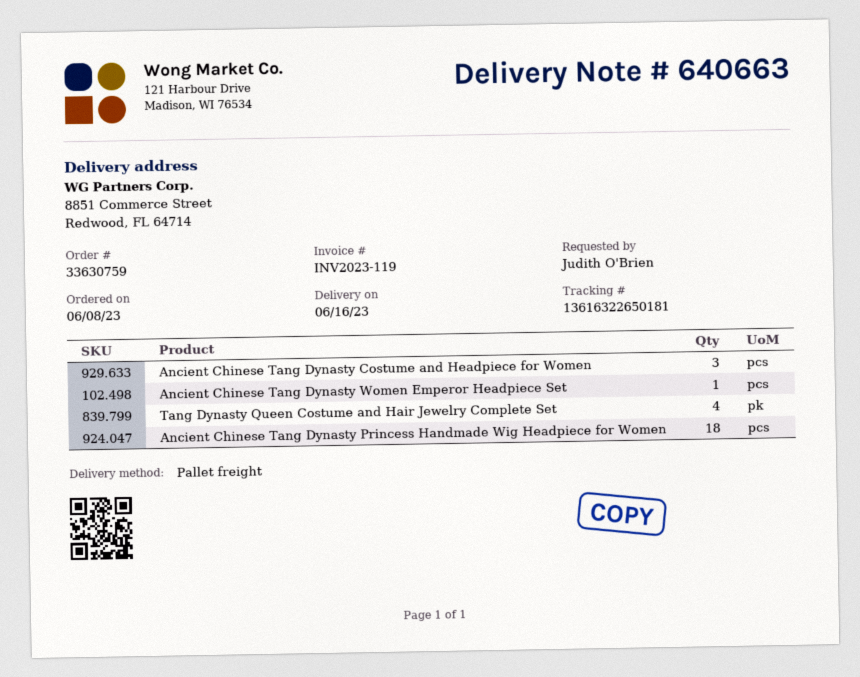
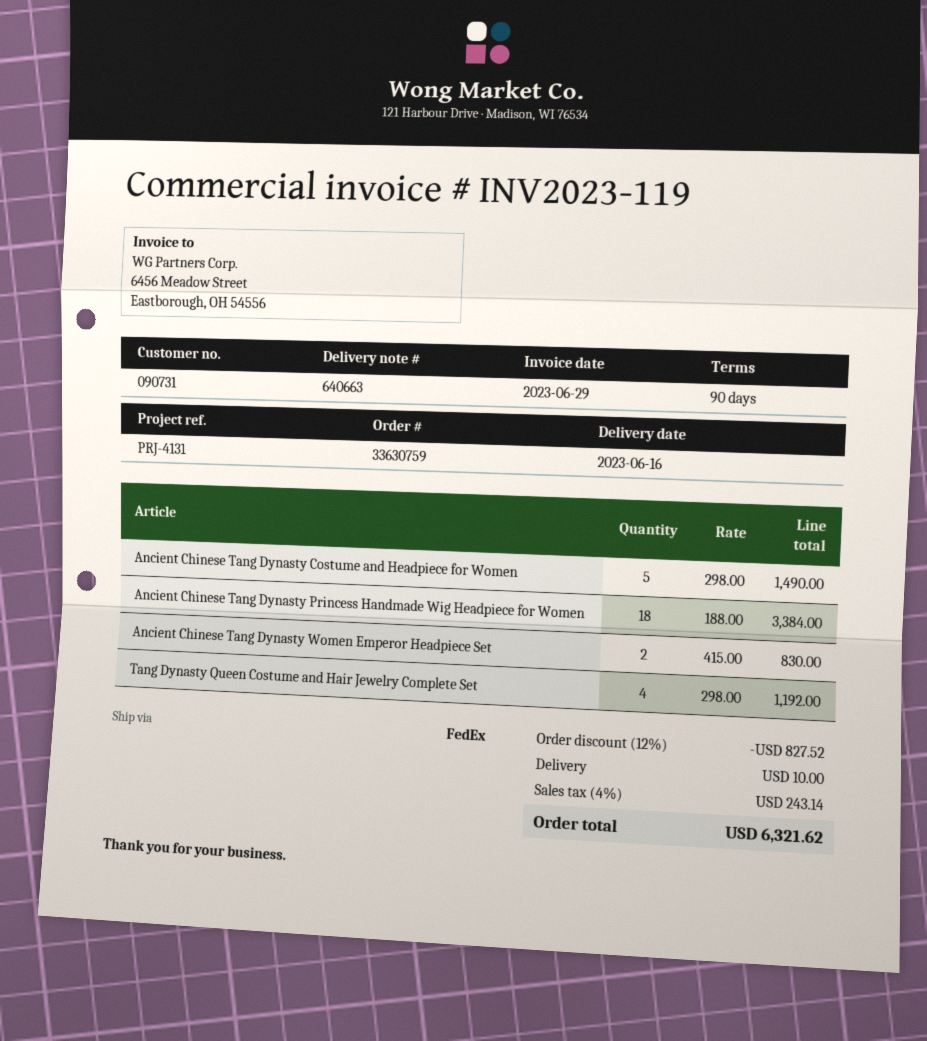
shipping method: pallet freight -> FedEx
Ancient Chinese Tang Dynasty Costume and Headpiece for Women: 3 -> 5
Ancient Chinese Tang Dynasty Women Emperor Headpiece Set: 1 -> 2

